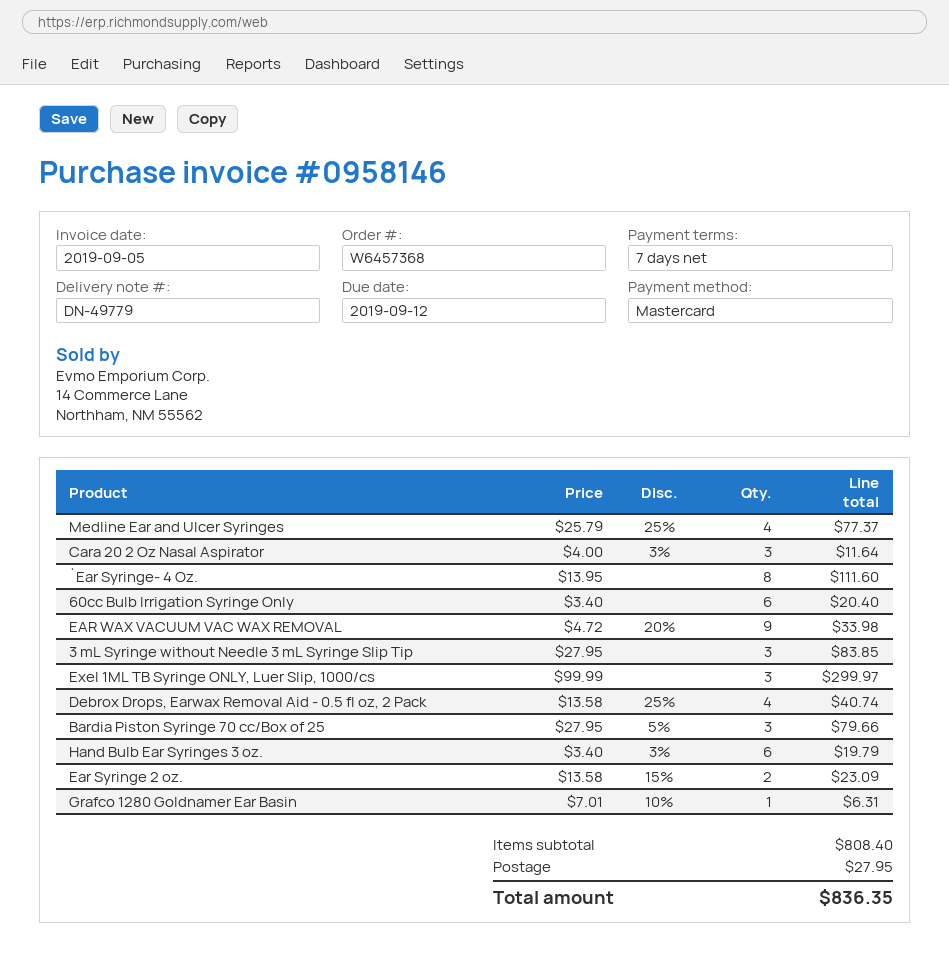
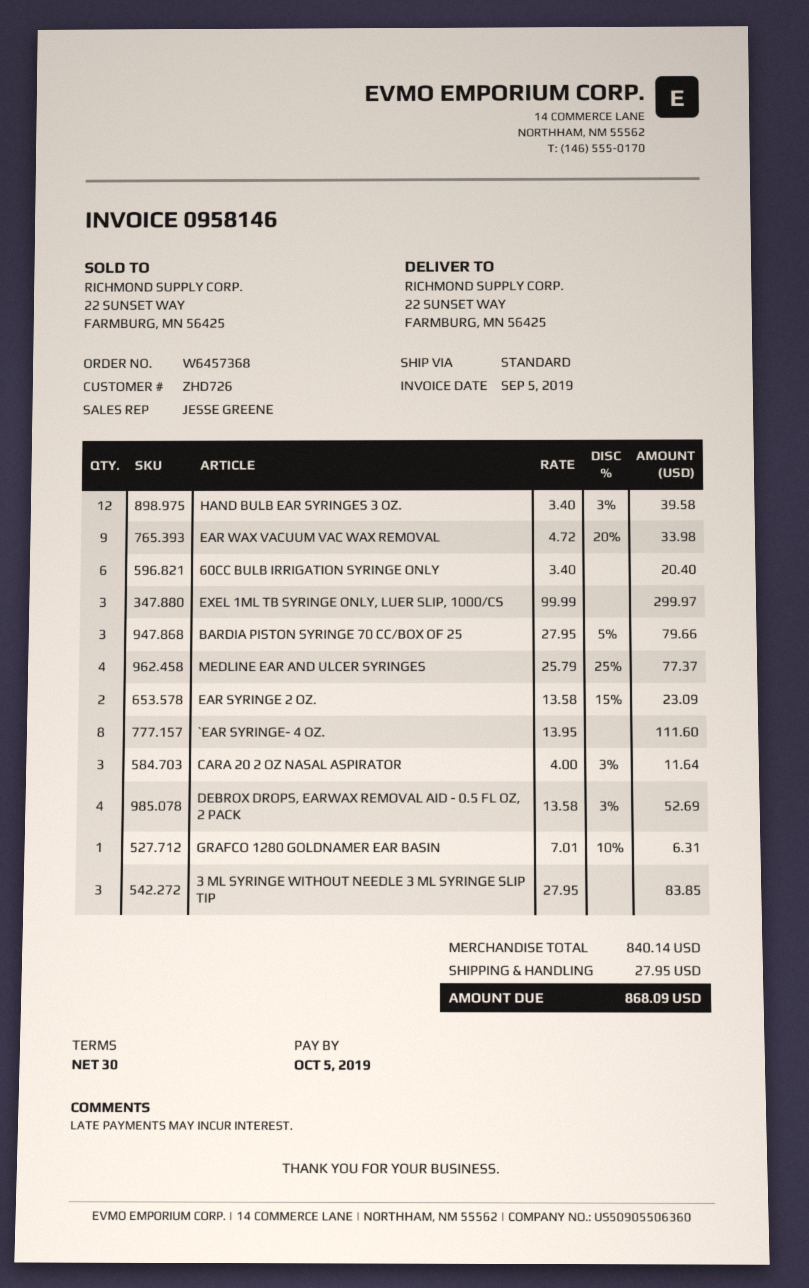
payment terms: 7 days -> 30 days
due date: 2019-09-12 -> 2019-10-05
Debrox Drops, Earwax Removal Aid - 0.5 fl oz, 2 Pack: 4 x 13.58 - 25% = 40.74 -> 4 x 13.58 - 3% = 52.69
Hand Bulb Ear Syringes 3 oz.: 6 x 3.40 - 3% = 19.79 -> 12 x 3.40 - 3% = 39.58
subtotal: 808.40 -> 840.14
total: 836.35 -> 868.09

